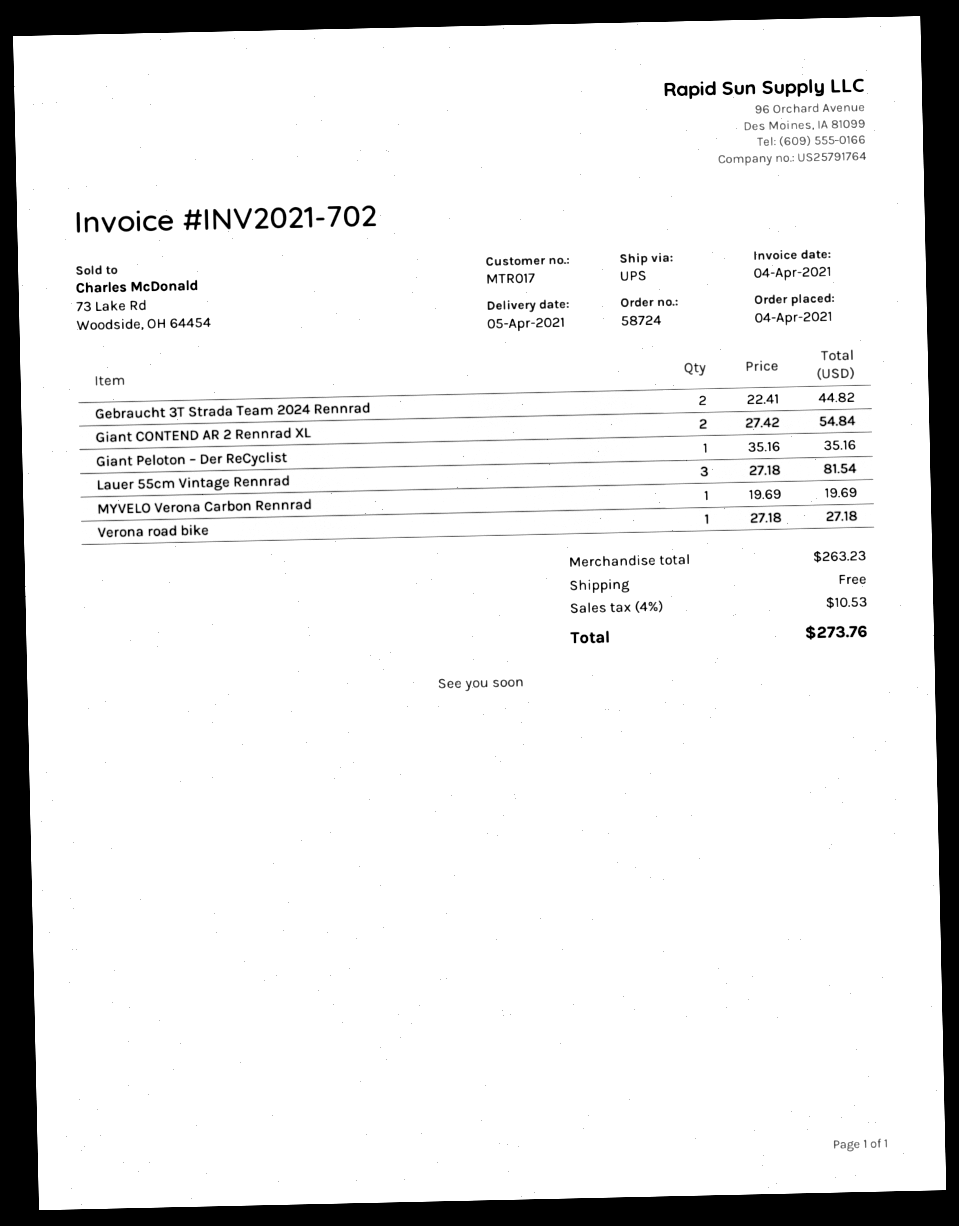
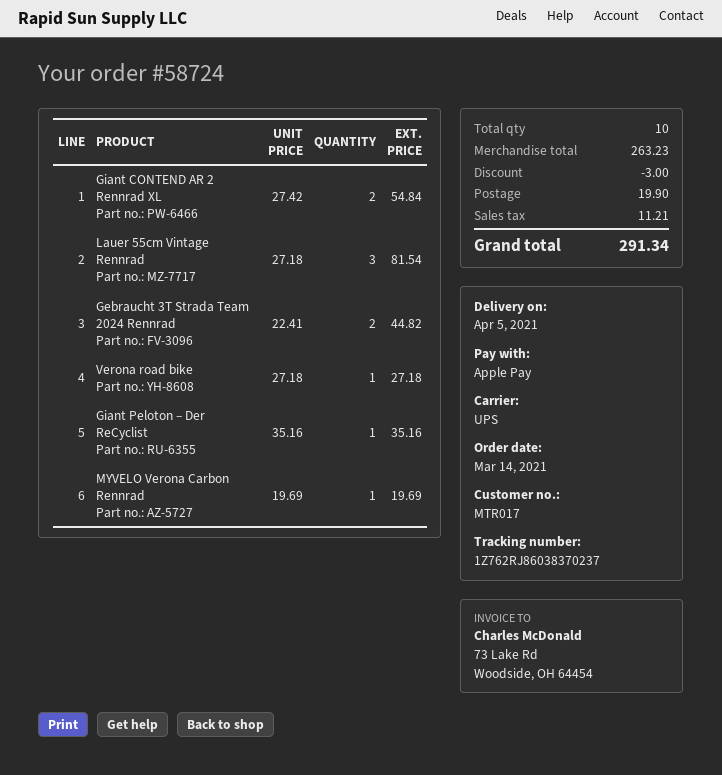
order date: 2021-04-04 -> 2021-03-14
discount: none -> 3.00
shipping: 0.00 -> 19.90
tax: 10.53 -> 11.21
total: 273.76 -> 291.34

